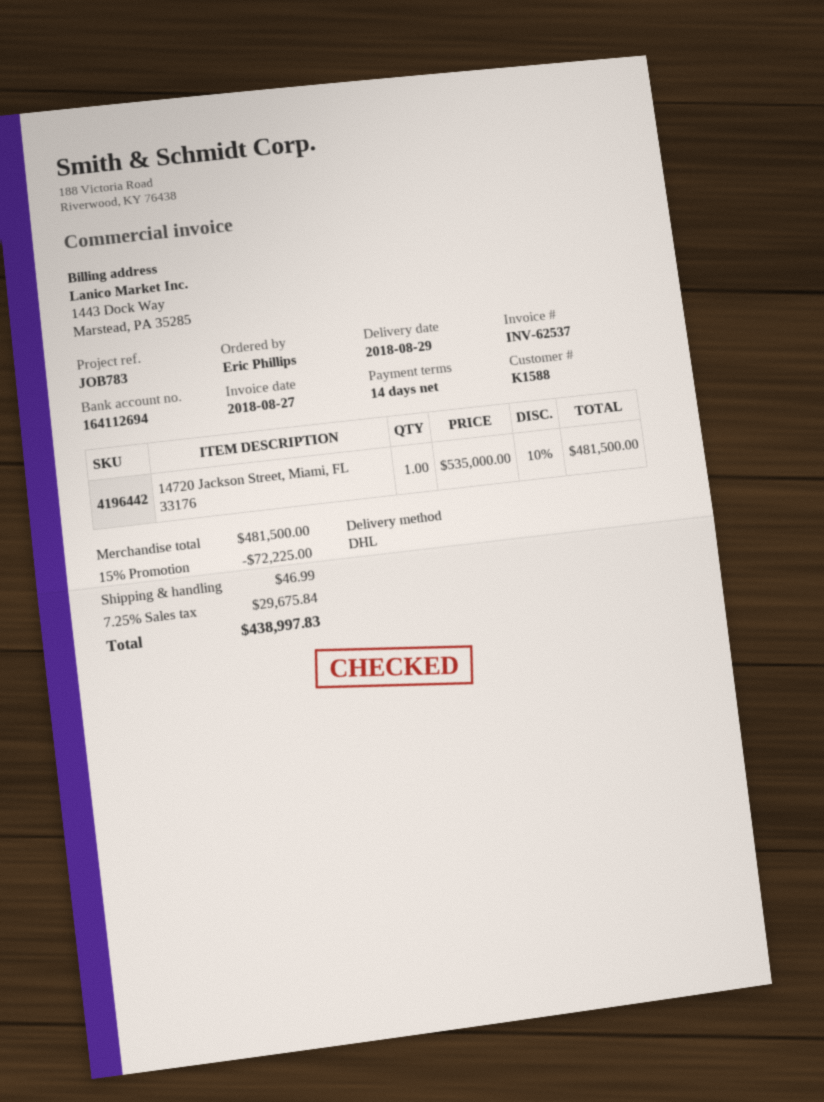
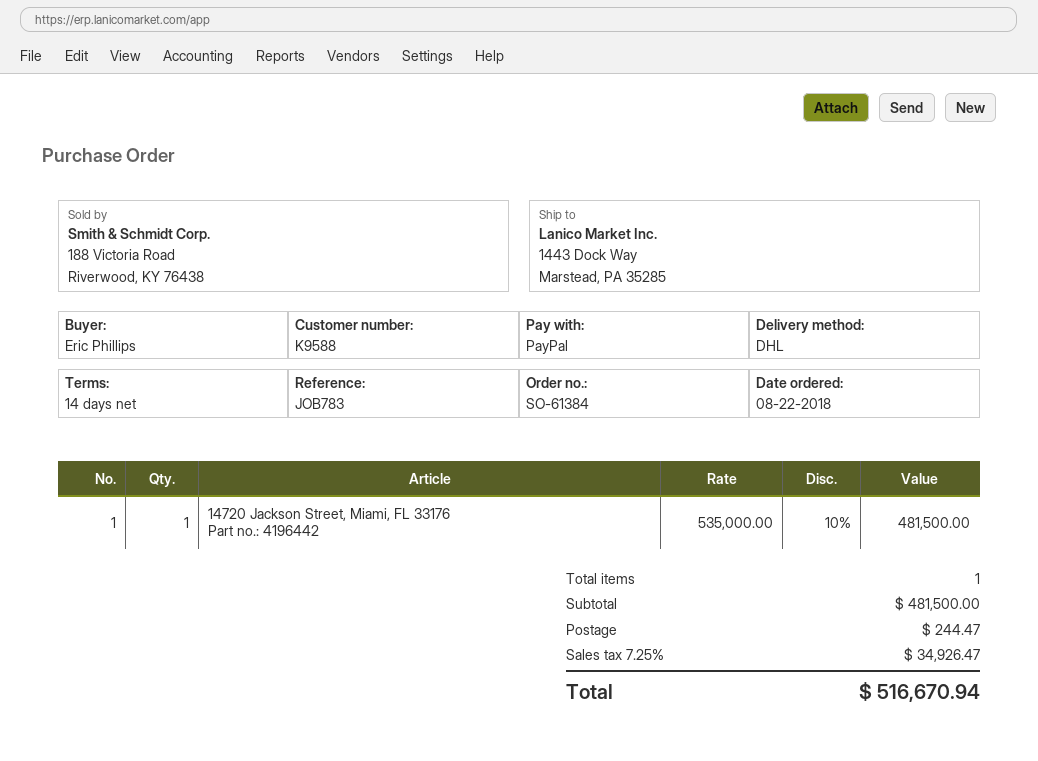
customer number: K1588 -> K9588
discount: 15% = 72225.00 -> none
shipping: 46.99 -> 244.47
tax: 7.25% = 29675.84 -> 7.25% = 34926.47
total: 438997.83 -> 516670.94

